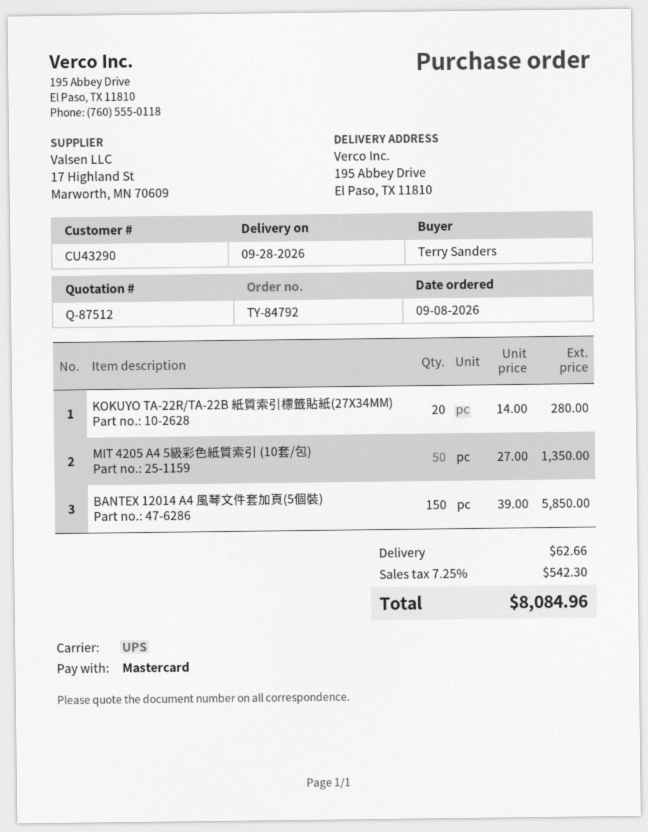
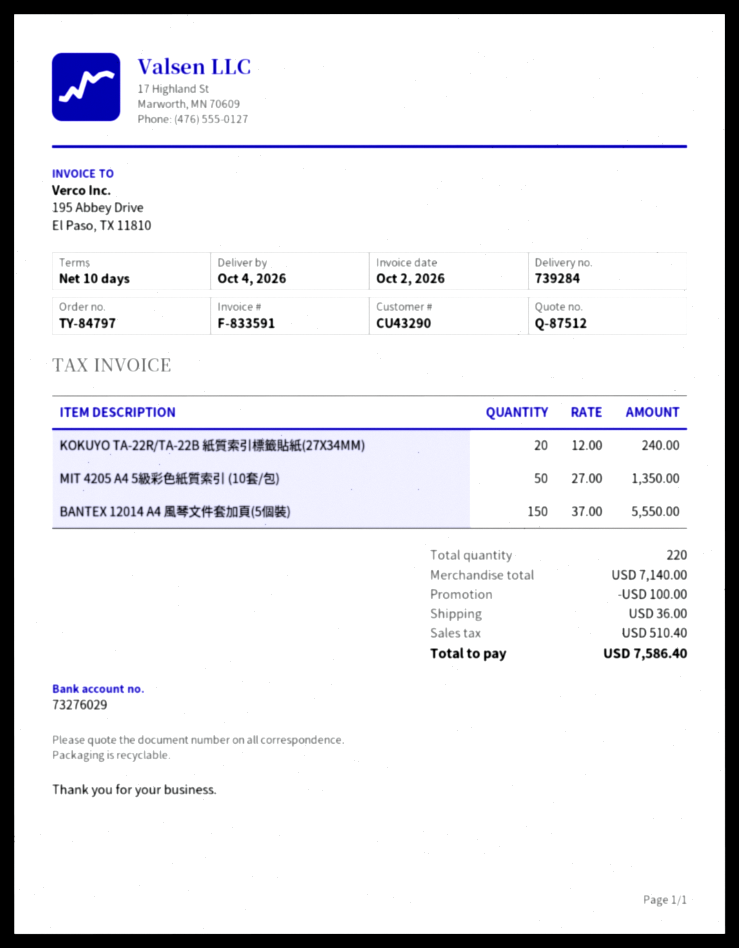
order number: TY-84792 -> TY-84797
delivery date: 2026-09-28 -> 2026-10-04
KOKUYO TA-22R/TA-22B 紙質索引標籤貼紙(27X34MM): 20 x 14.00 = 280.00 -> 20 x 12.00 = 240.00
BANTEX 12014 A4 風琴文件套加頁(5個裝): 150 x 39.00 = 5850.00 -> 150 x 37.00 = 5550.00
discount: none -> 100.00
shipping: 62.66 -> 36.00
tax: 542.30 -> 510.40
total: 8084.96 -> 7586.40

